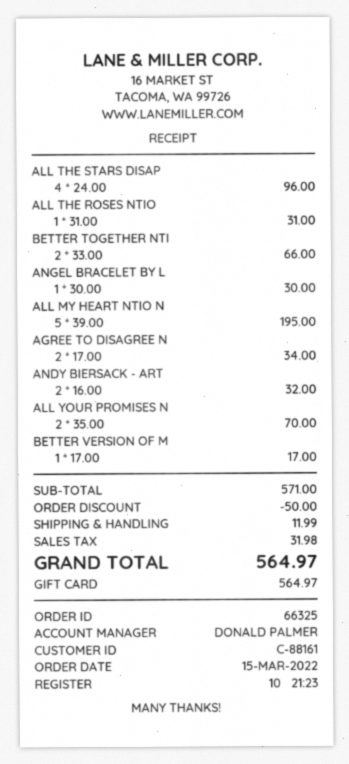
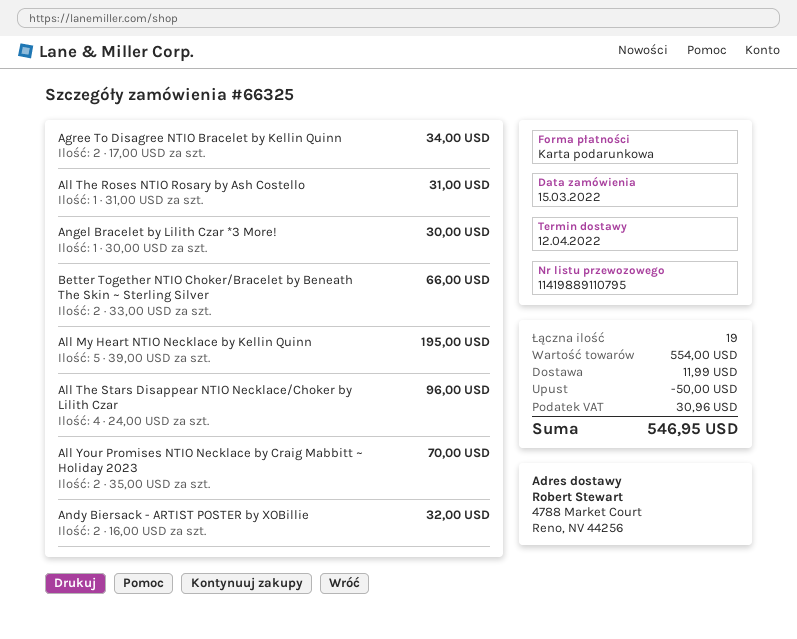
BETTER VERSION OF M: 1 x 17.00 = 17.00 -> none
subtotal: 571.00 -> 554.00
tax: 31.98 -> 30.96
total: 564.97 -> 546.95

